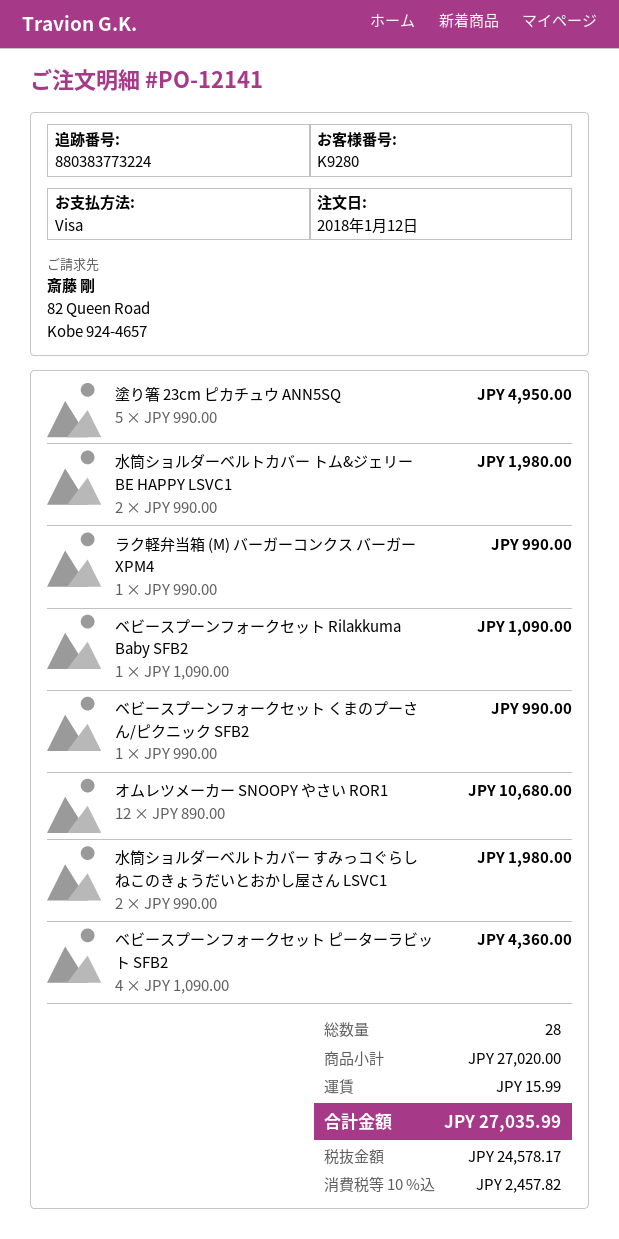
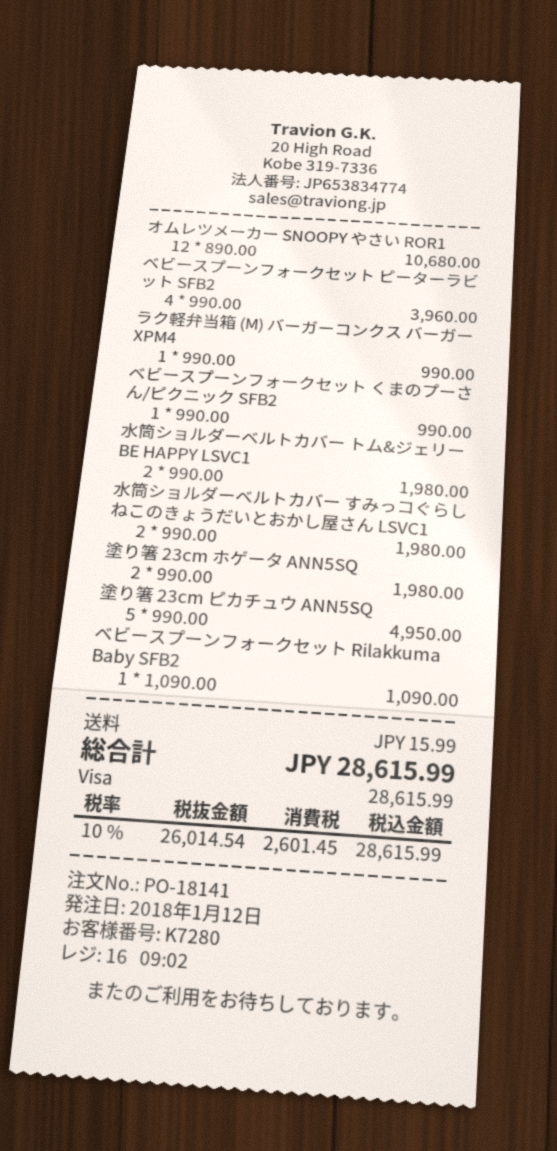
order number: PO-12141 -> PO-18141
customer number: K9280 -> K7280
ベビースプーンフォークセット ピーターラビット SFB2: 4 x 1090.00 = 4360.00 -> 4 x 990.00 = 3960.00
塗り箸 23cm ホゲータ ANN5SQ: none -> 2 x 990.00 = 1980.00
net: 24578.17 -> 26014.54
tax: 10% = 2457.82 -> 10% = 2601.45
total: 27035.99 -> 28615.99

